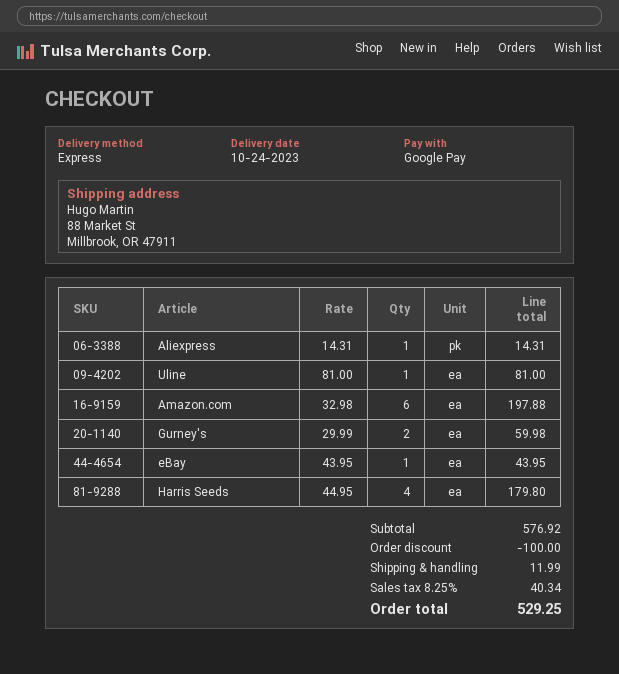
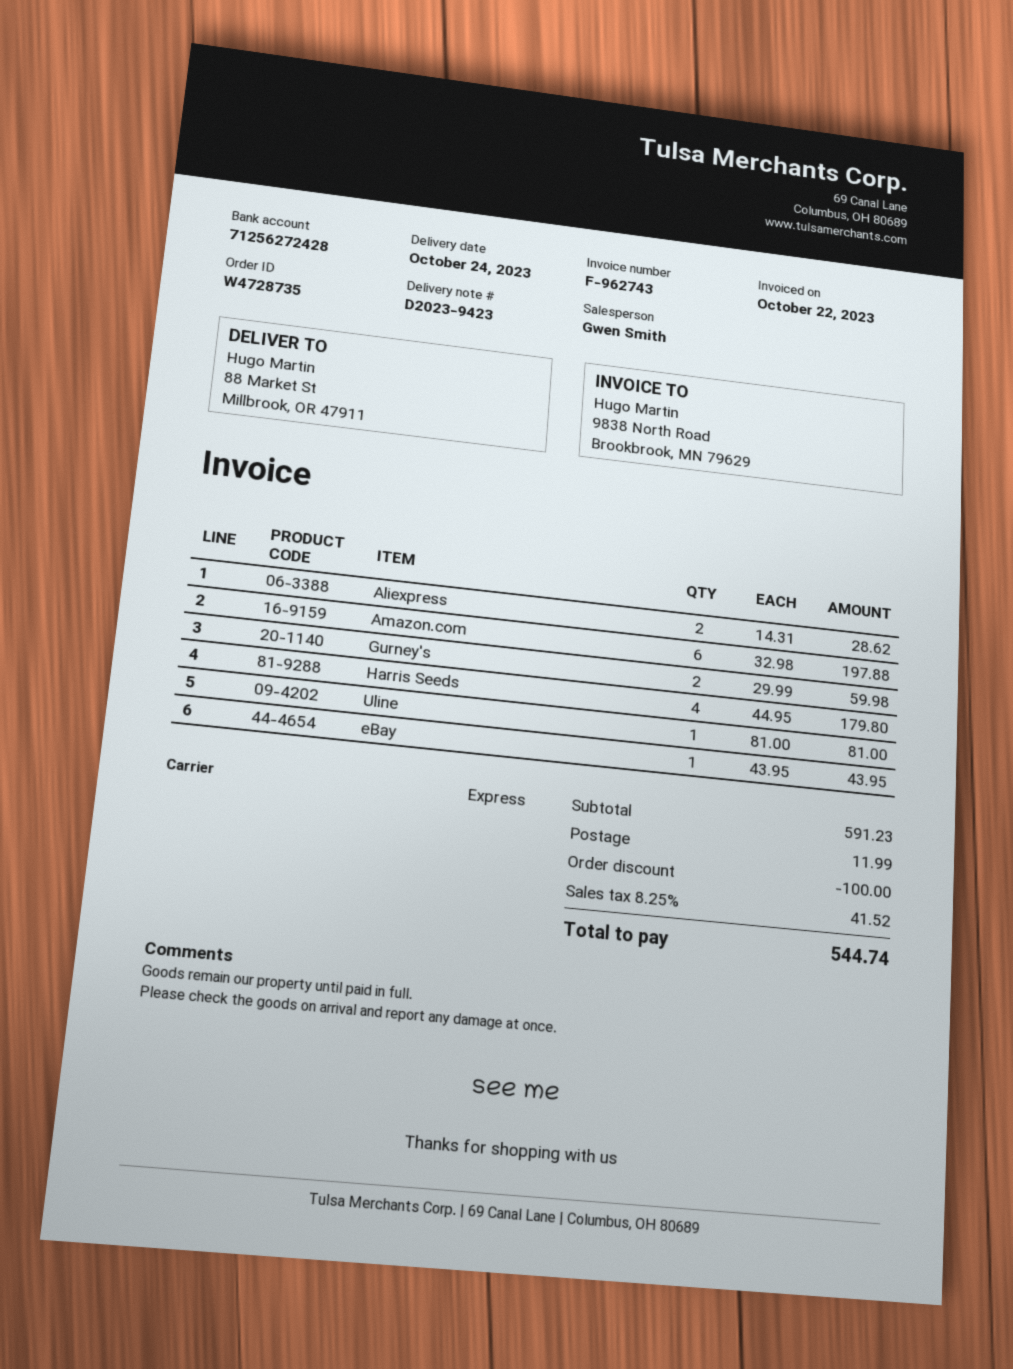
Aliexpress: 1 x 14.31 = 14.31 -> 2 x 14.31 = 28.62
subtotal: 576.92 -> 591.23
tax: 8.25% = 40.34 -> 8.25% = 41.52
total: 529.25 -> 544.74

